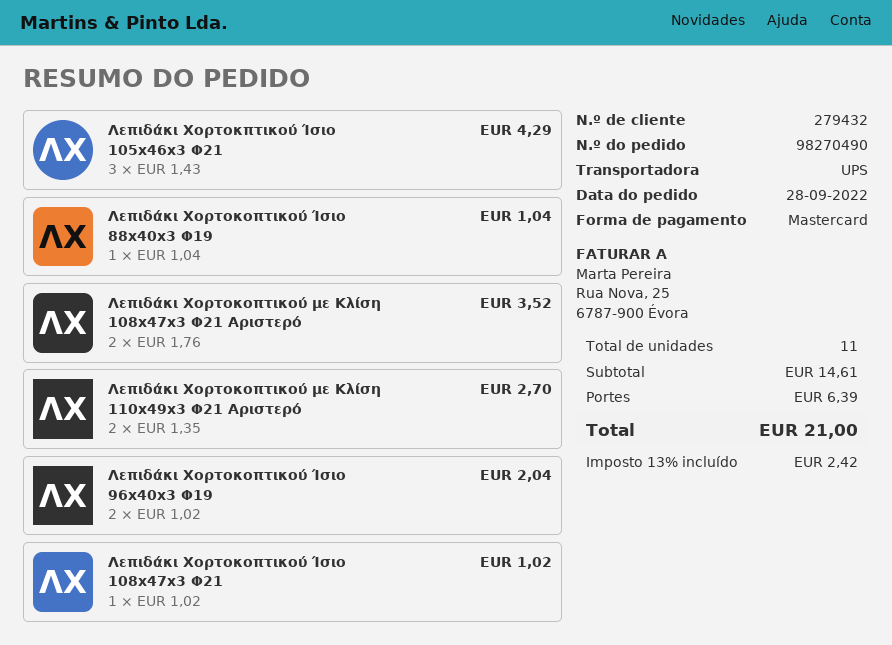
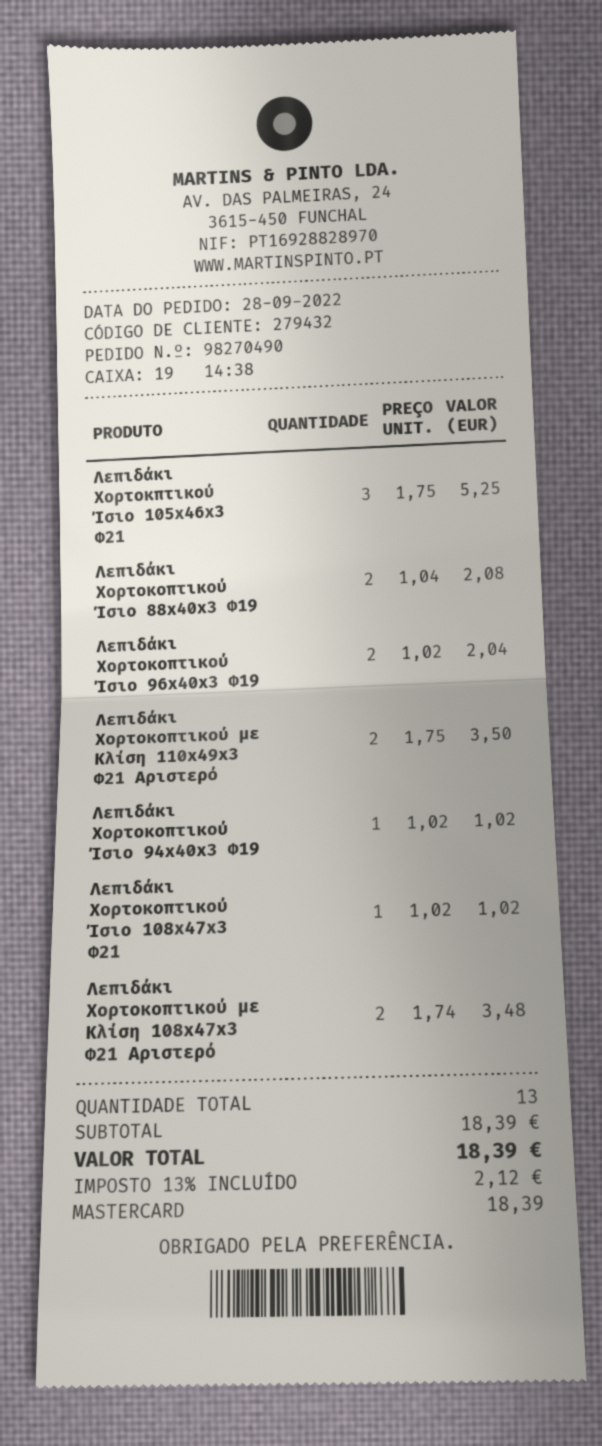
Λεπιδάκι Χορτοκπτικού Ίσιο 105x46x3 Φ21: 3 x 1.43 = 4.29 -> 3 x 1.75 = 5.25
Λεπιδάκι Χορτοκοπτικού Ίσιο 88x40x3 Φ19: 1 x 1.04 = 1.04 -> 2 x 1.04 = 2.08
Λεπιδάκι Χορτοκοπτικού με Κλίση 108x47x3 Φ21 Αριστερό: 2 x 1.76 = 3.52 -> 2 x 1.74 = 3.48
Λεπιδάκι Χορτοκοπτικού με Κλίση 110x49x3 Φ21 Αριστερό: 2 x 1.35 = 2.70 -> 2 x 1.75 = 3.50
Λεπιδάκι Χορτοκοπτικού Ίσιο 94x40x3 Φ19: none -> 1 x 1.02 = 1.02
total quantity: 11 -> 13
subtotal: 14.61 -> 18.39
shipping: 6.39 -> none
tax: 13% = 2.42 -> 13% = 2.12
total: 21.00 -> 18.39

